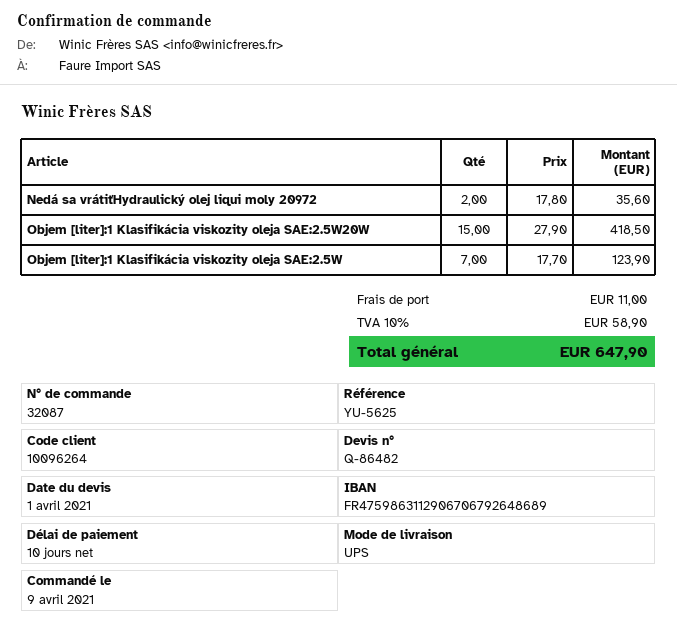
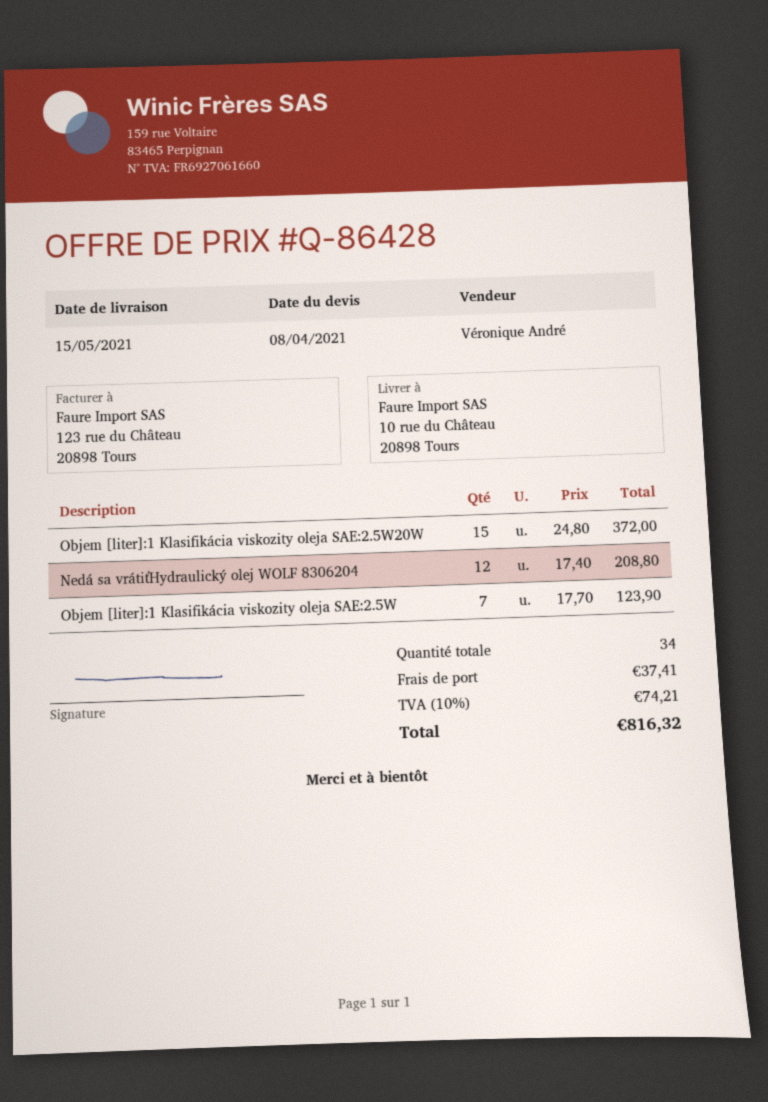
quote number: Q-86482 -> Q-86428
quote date: 2021-04-01 -> 2021-04-08
Nedá sa vrátiťHydraulický olej liqui moly 20972: 2 x 17.80 = 35.60 -> none
Objem [liter]:1 Klasifikácia viskozity oleja SAE:2.5W20W: 15 x 27.90 = 418.50 -> 15 x 24.80 = 372.00
Nedá sa vrátiťHydraulický olej WOLF 8306204: none -> 12 x 17.40 = 208.80
shipping: 11.00 -> 37.41
tax: 10% = 58.90 -> 10% = 74.21
total: 647.90 -> 816.32

